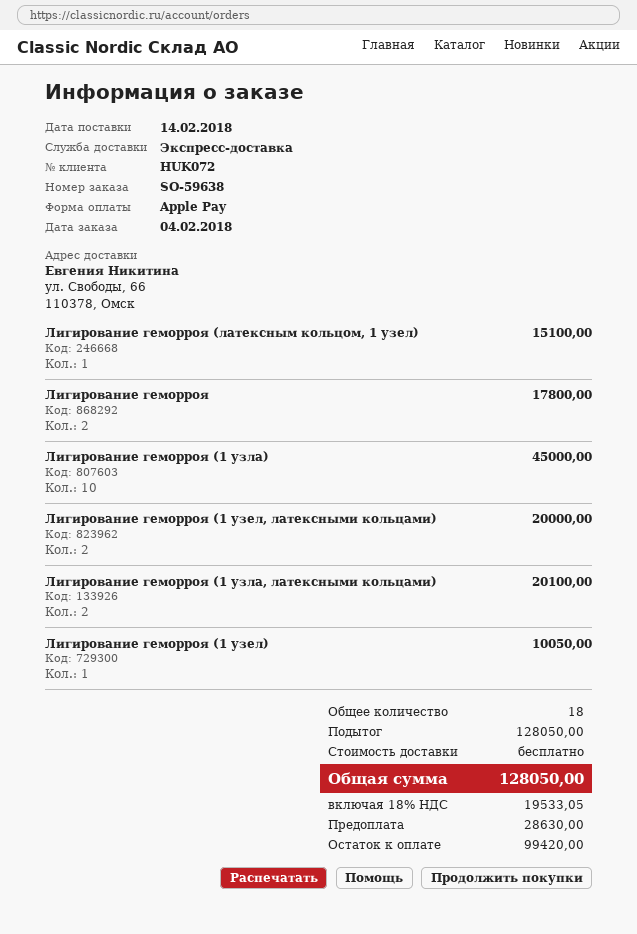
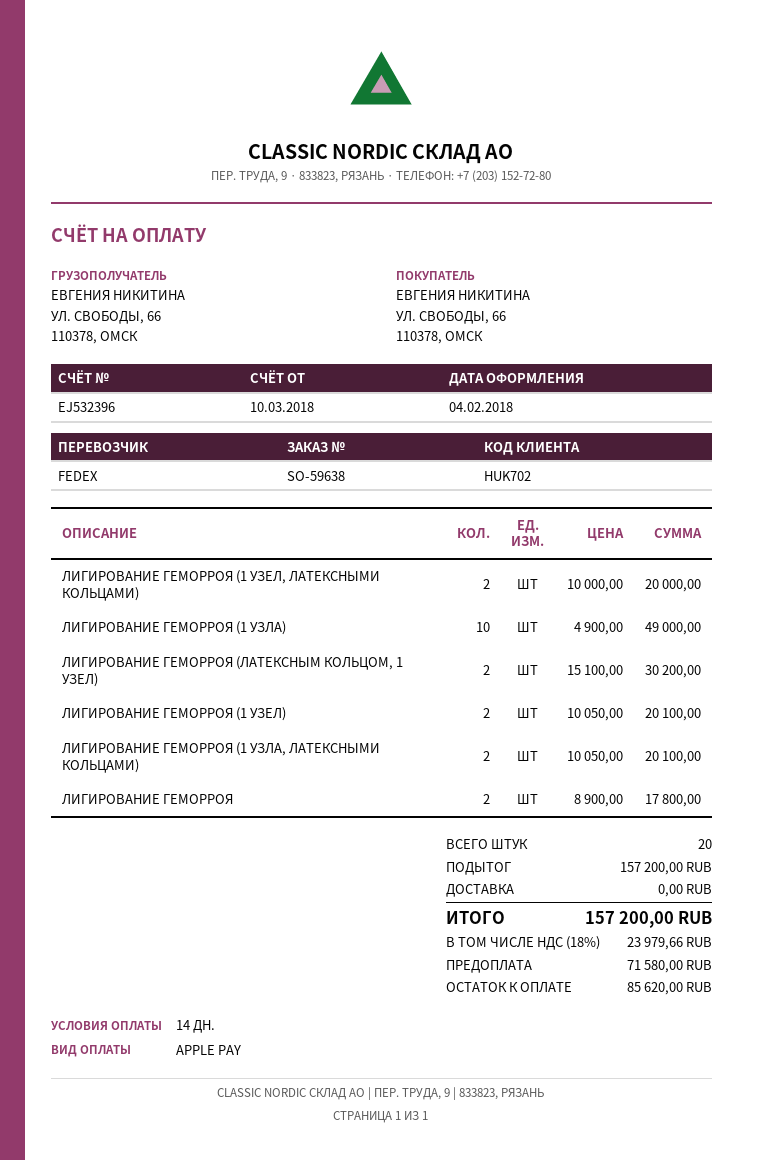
customer number: HUK072 -> HUK702
shipping method: express -> FedEx
Лигирование геморроя (латексным кольцом, 1 узел): 1 for 15100.00 -> 2 for 30200.00
Лигирование геморроя (1 узла): 10 for 45000.00 -> 10 for 49000.00
Лигирование геморроя (1 узел): 1 for 10050.00 -> 2 for 20100.00
total quantity: 18 -> 20
subtotal: 128050.00 -> 157200.00
tax: 18% = 19533.05 -> 18% = 23979.66
total: 128050.00 -> 157200.00
deposit: 28630.00 -> 71580.00
balance: 99420.00 -> 85620.00

